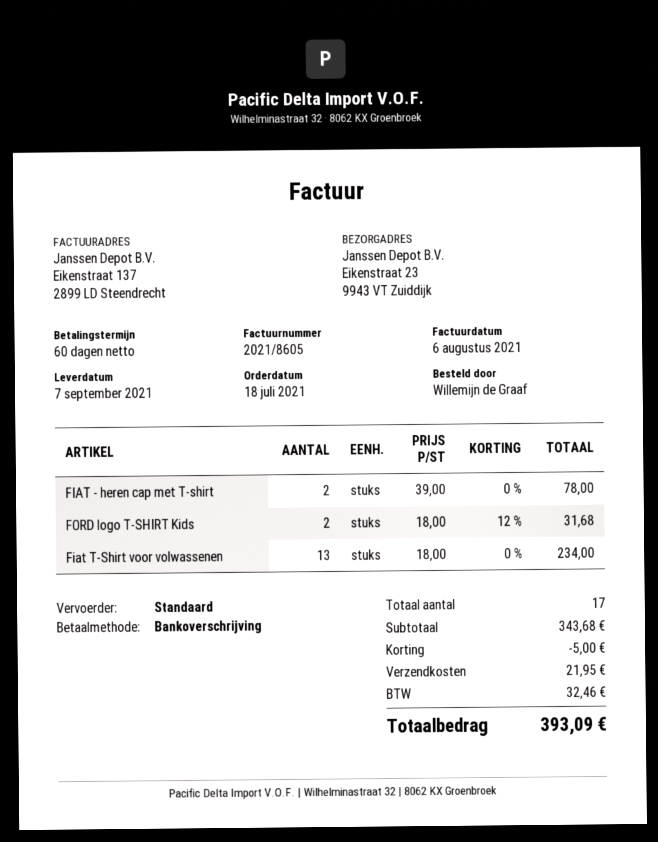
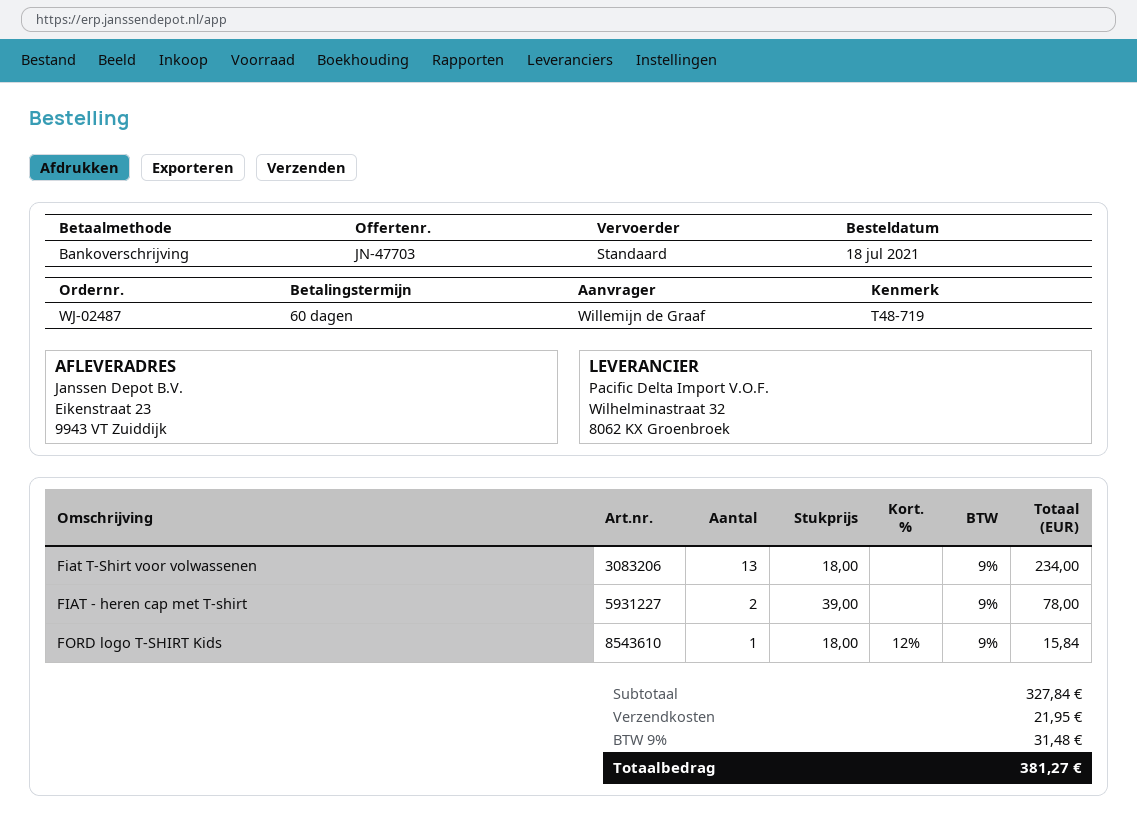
FORD logo T-SHIRT Kids: 2 x 18.00 - 12% = 31.68 -> 1 x 18.00 - 12% = 15.84
subtotal: 343.68 -> 327.84
discount: 5.00 -> none
tax: 32.46 -> 31.48
total: 393.09 -> 381.27

